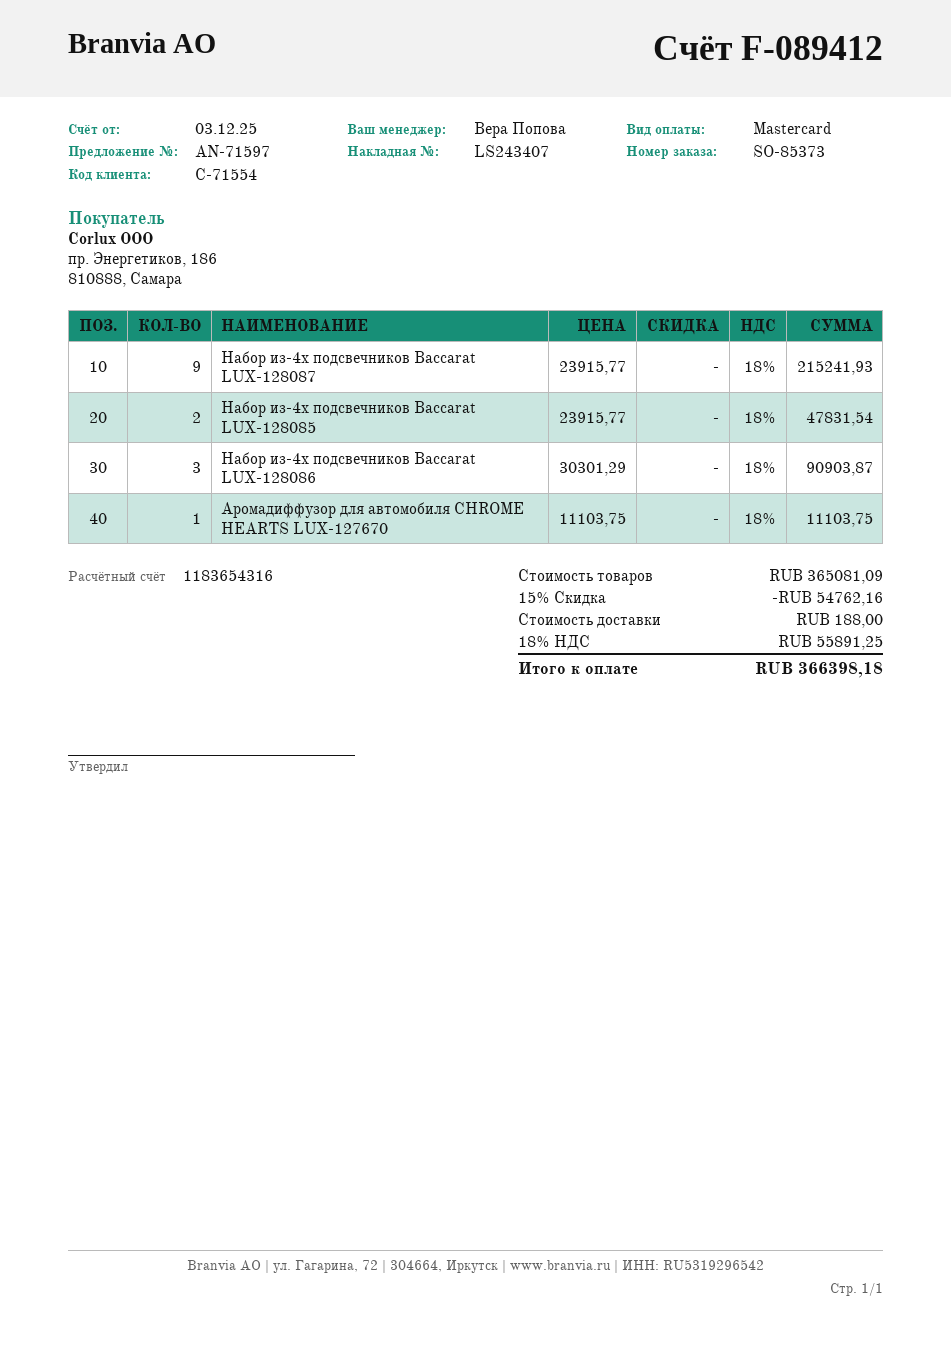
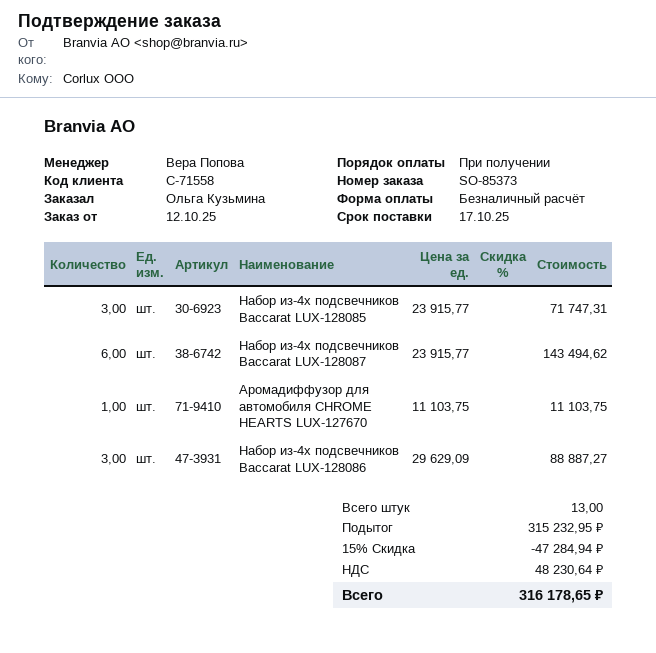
customer number: C-71554 -> C-71558
payment method: Mastercard -> bank transfer
Набор из-4х подсвечников Baccarat LUX-128087: 9 x 23915.77 = 215241.93 -> 6 x 23915.77 = 143494.62
Набор из-4х подсвечников Baccarat LUX-128085: 2 x 23915.77 = 47831.54 -> 3 x 23915.77 = 71747.31
Набор из-4х подсвечников Baccarat LUX-128086: 3 x 30301.29 = 90903.87 -> 3 x 29629.09 = 88887.27
subtotal: 365081.09 -> 315232.95
discount: 15% = 54762.16 -> 15% = 47284.94
shipping: 188.00 -> none
tax: 55891.25 -> 48230.64
total: 366398.18 -> 316178.65

